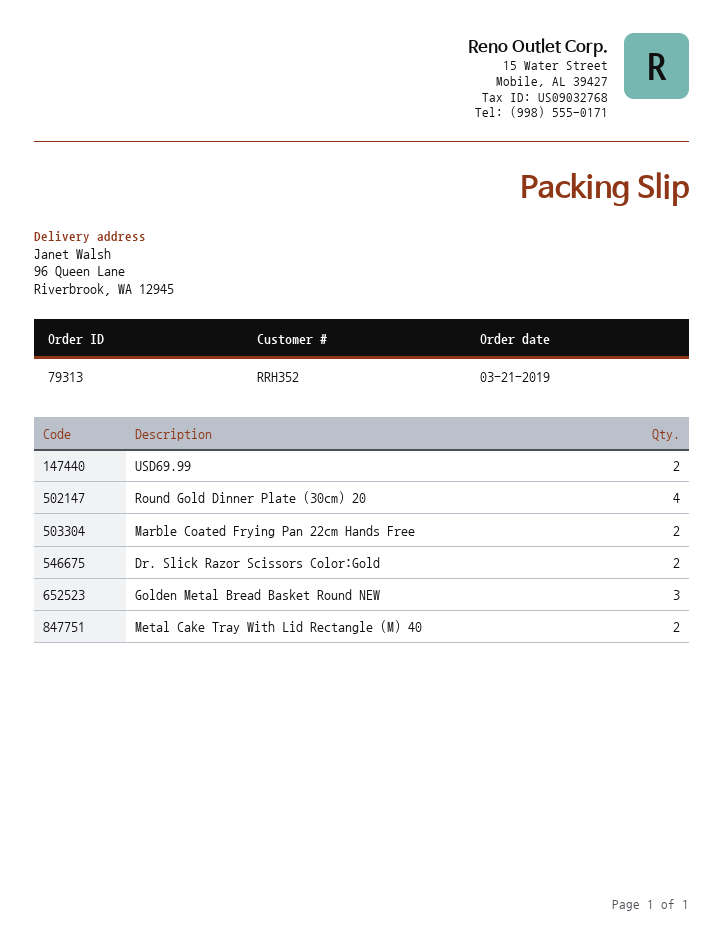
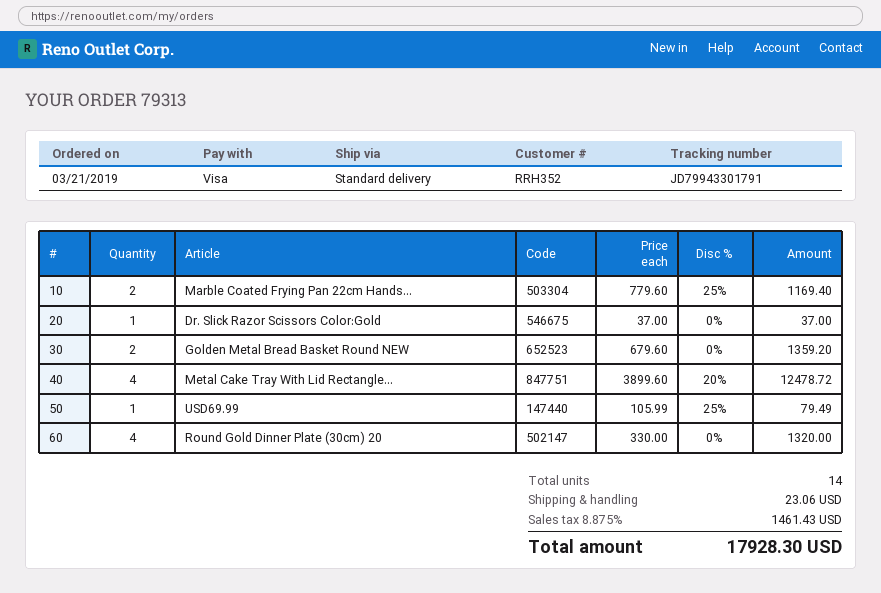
USD69.99: 2 -> 1
Dr. Slick Razor Scissors Color:Gold: 2 -> 1
Golden Metal Bread Basket Round NEW: 3 -> 2
Metal Cake Tray With Lid Rectangle (M) 40: 2 -> 4

